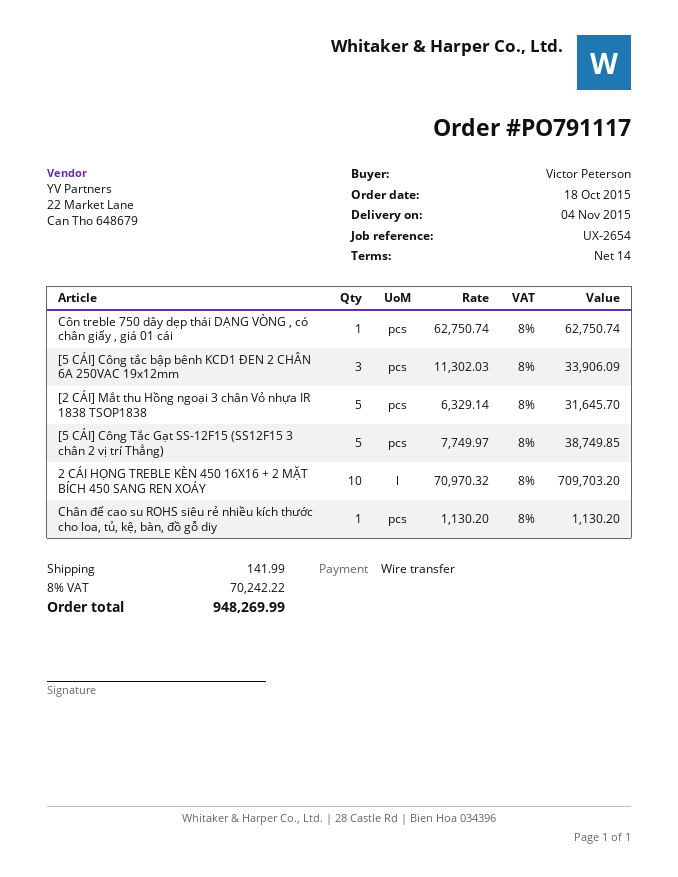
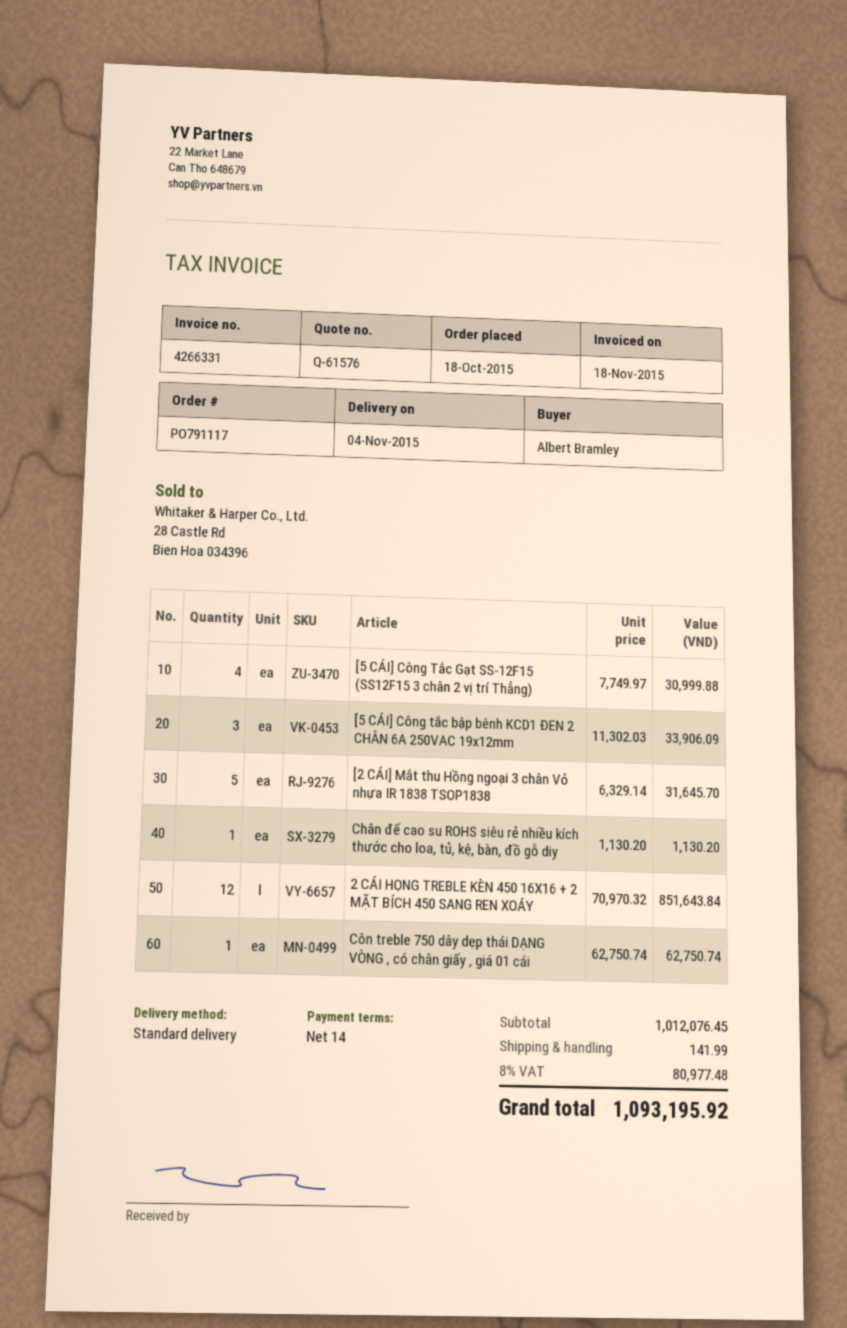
ordered by: Victor Peterson -> Albert Bramley
[5 CÁI] Công Tắc Gạt SS-12F15 (SS12F15 3 chân 2 vị trí Thẳng): 5 x 7749.97 = 38749.85 -> 4 x 7749.97 = 30999.88
2 CÁI HỌNG TREBLE KÈN 450 16X16 + 2 MẶT BÍCH 450 SANG REN XOÁY: 10 x 70970.32 = 709703.20 -> 12 x 70970.32 = 851643.84
tax: 8% = 70242.22 -> 8% = 80977.48
total: 948269.99 -> 1093195.92

